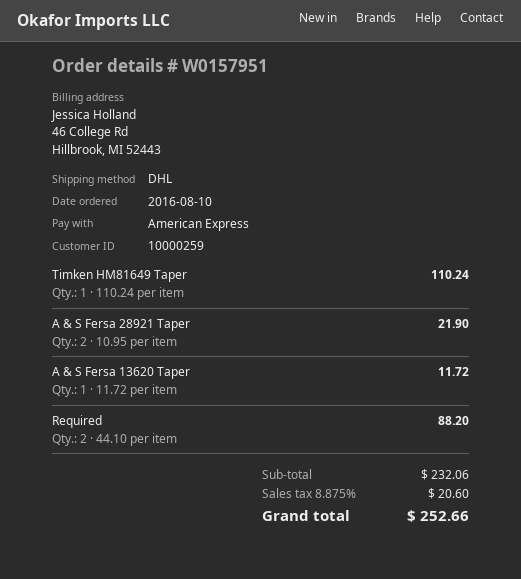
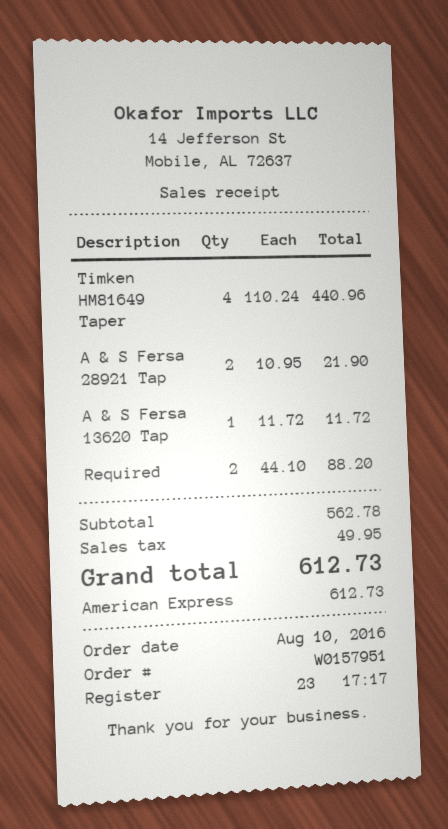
Timken HM81649 Taper: 1 x 110.24 = 110.24 -> 4 x 110.24 = 440.96
subtotal: 232.06 -> 562.78
tax: 20.60 -> 49.95
total: 252.66 -> 612.73

